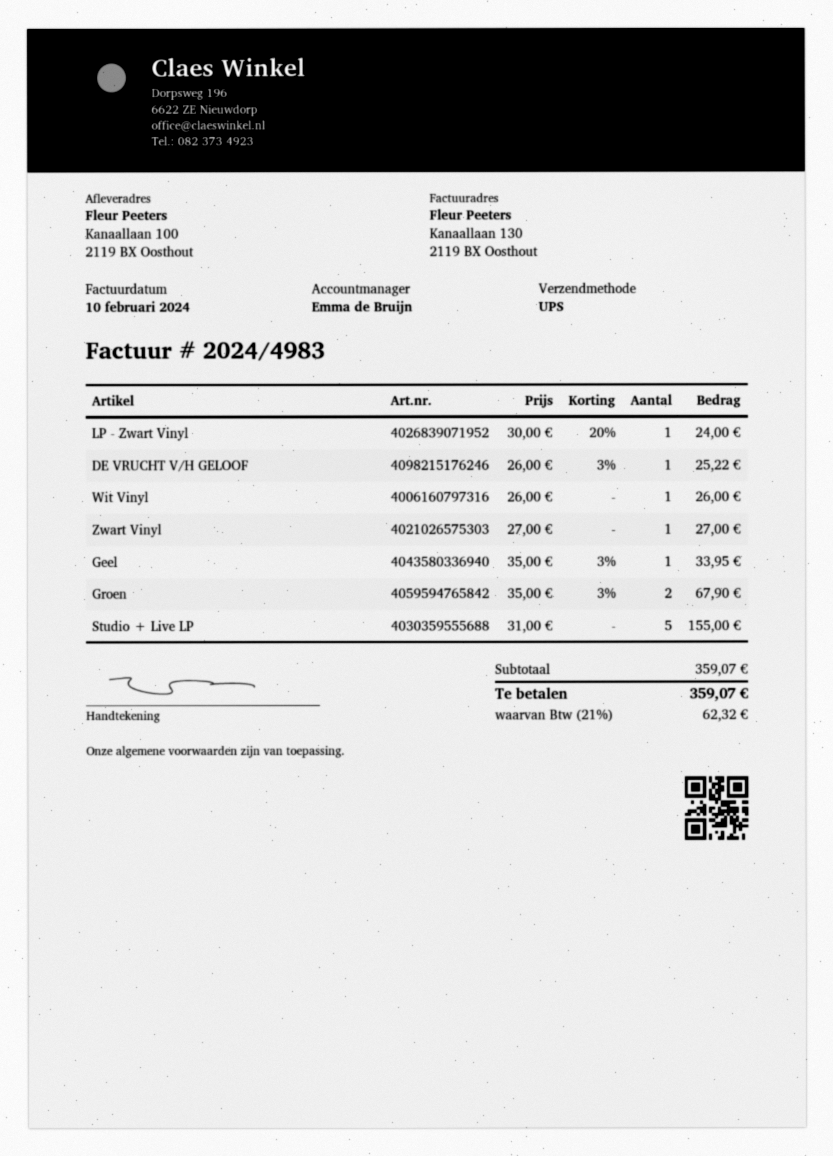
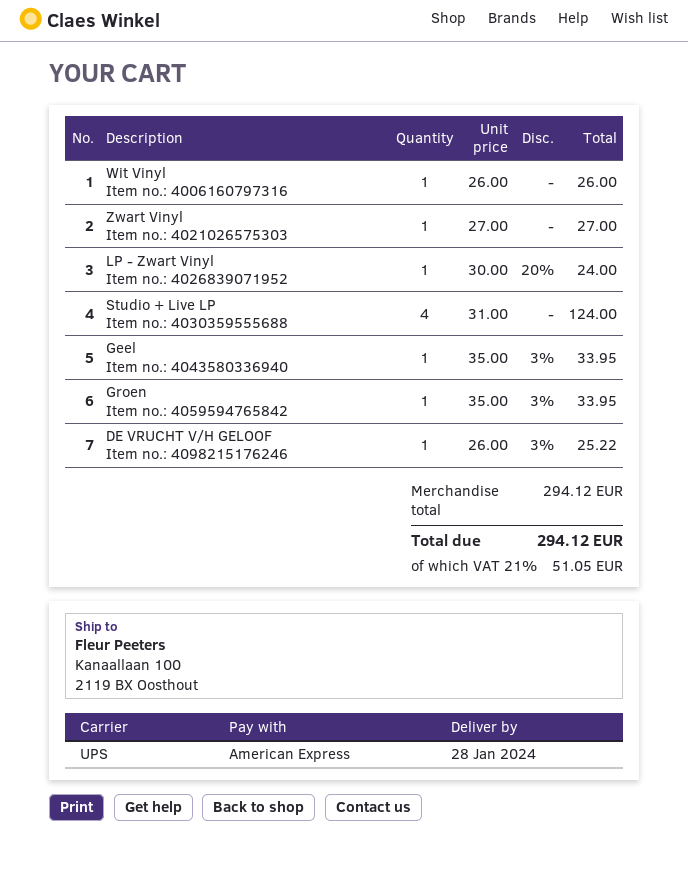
Groen: 2 x 35.00 - 3% = 67.90 -> 1 x 35.00 - 3% = 33.95
Studio + Live LP: 5 x 31.00 = 155.00 -> 4 x 31.00 = 124.00
subtotal: 359.07 -> 294.12
tax: 21% = 62.32 -> 21% = 51.05
total: 359.07 -> 294.12

